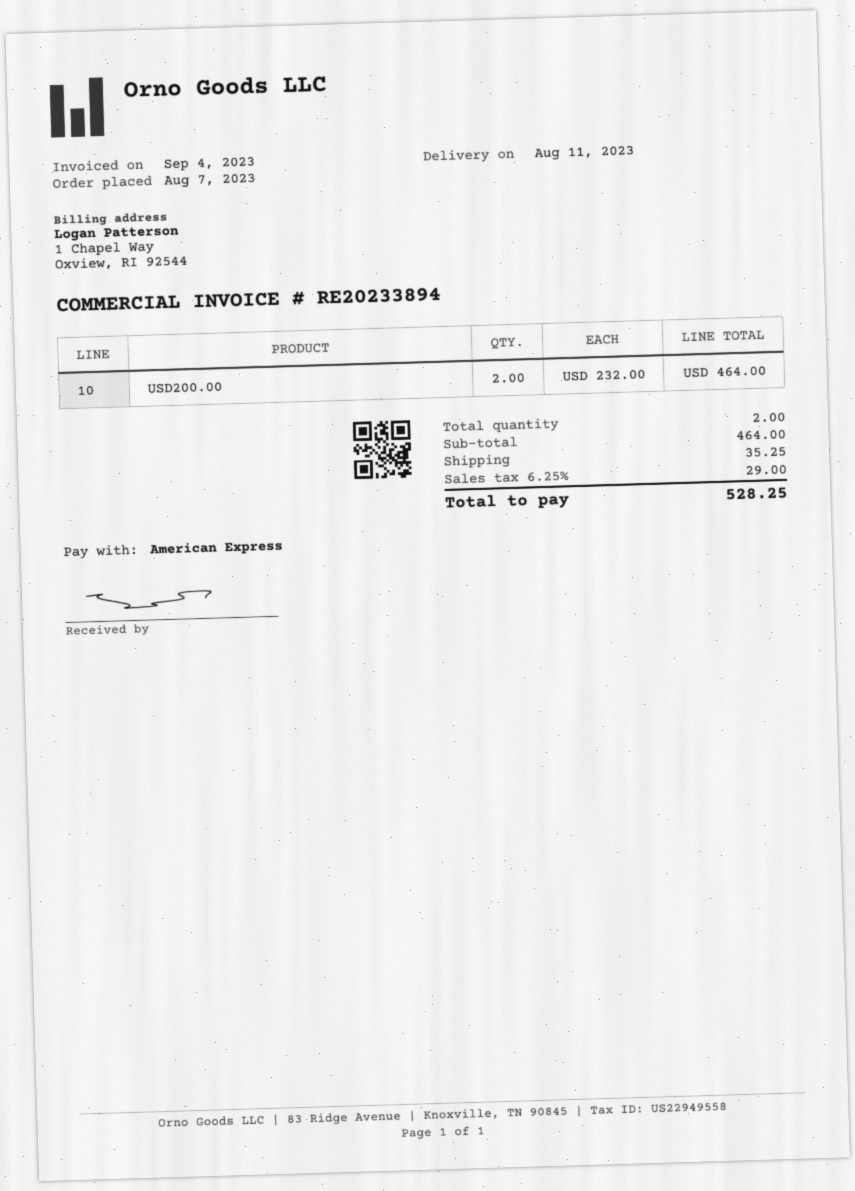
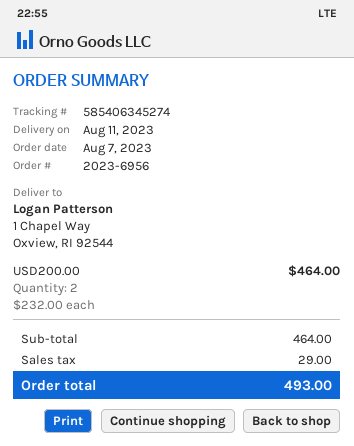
shipping: 35.25 -> none
total: 528.25 -> 493.00

